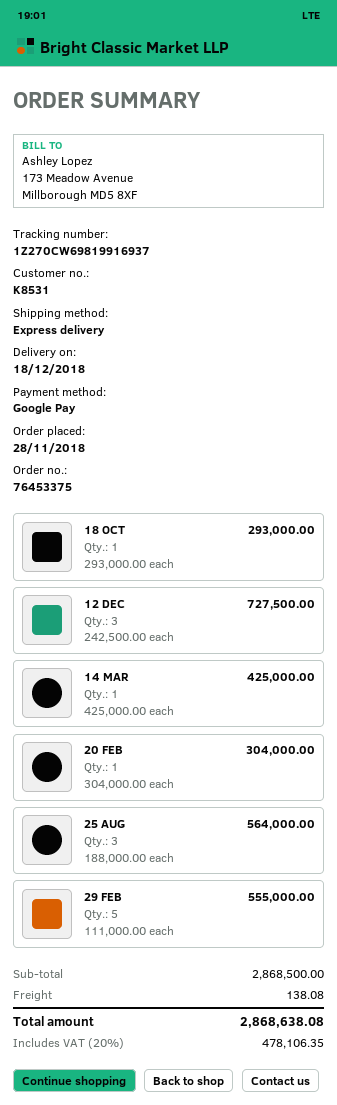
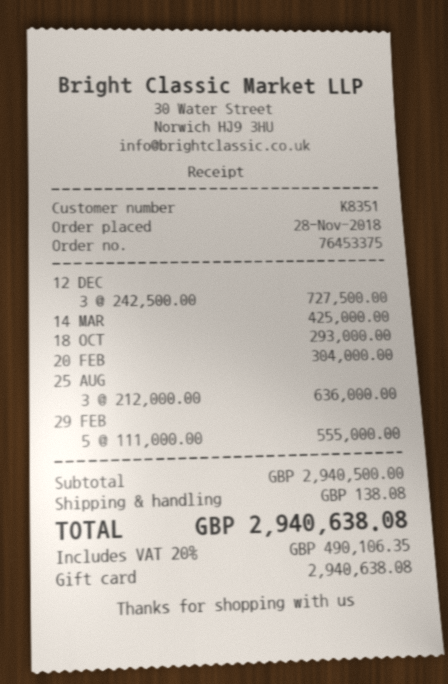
customer number: K8531 -> K8351
payment method: Google Pay -> gift card
25 AUG: 3 x 188000.00 = 564000.00 -> 3 x 212000.00 = 636000.00
subtotal: 2868500.00 -> 2940500.00
tax: 20% = 478106.35 -> 20% = 490106.35
total: 2868638.08 -> 2940638.08

